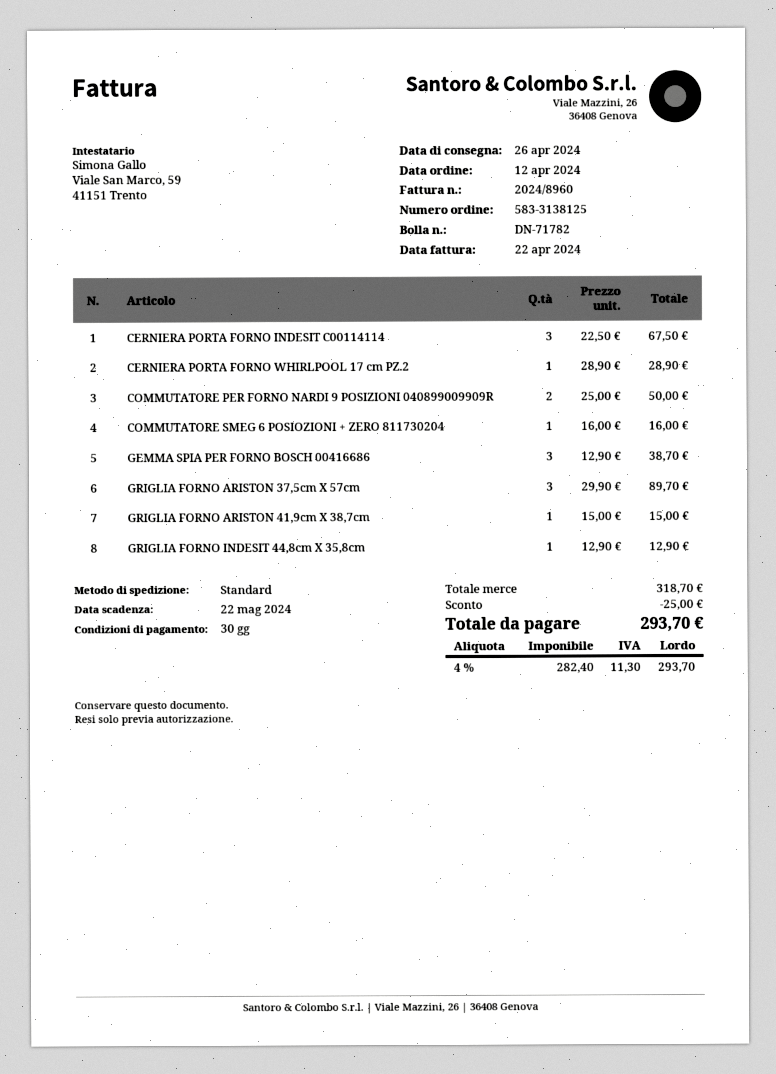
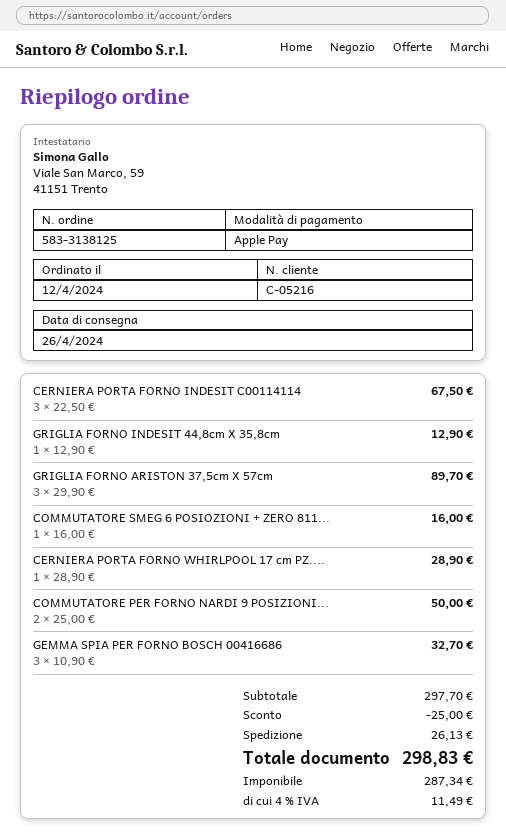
GEMMA SPIA PER FORNO BOSCH 00416686: 3 x 12.90 = 38.70 -> 3 x 10.90 = 32.70
GRIGLIA FORNO ARISTON 41,9cm X 38,7cm: 1 x 15.00 = 15.00 -> none
subtotal: 318.70 -> 297.70
shipping: none -> 26.13
net: 282.40 -> 287.34
tax: 4% = 11.30 -> 4% = 11.49
total: 293.70 -> 298.83

